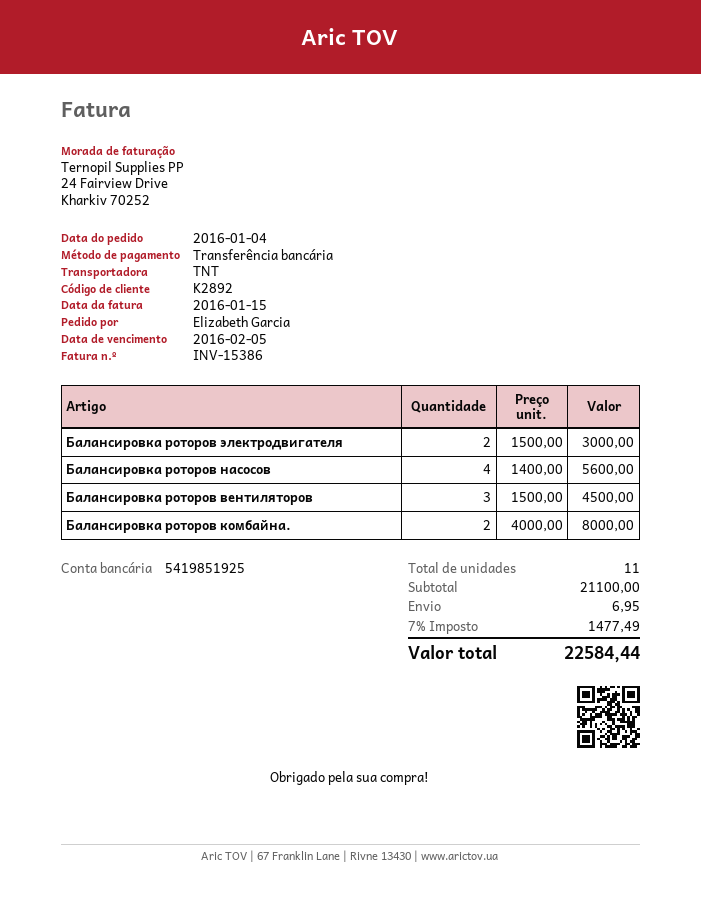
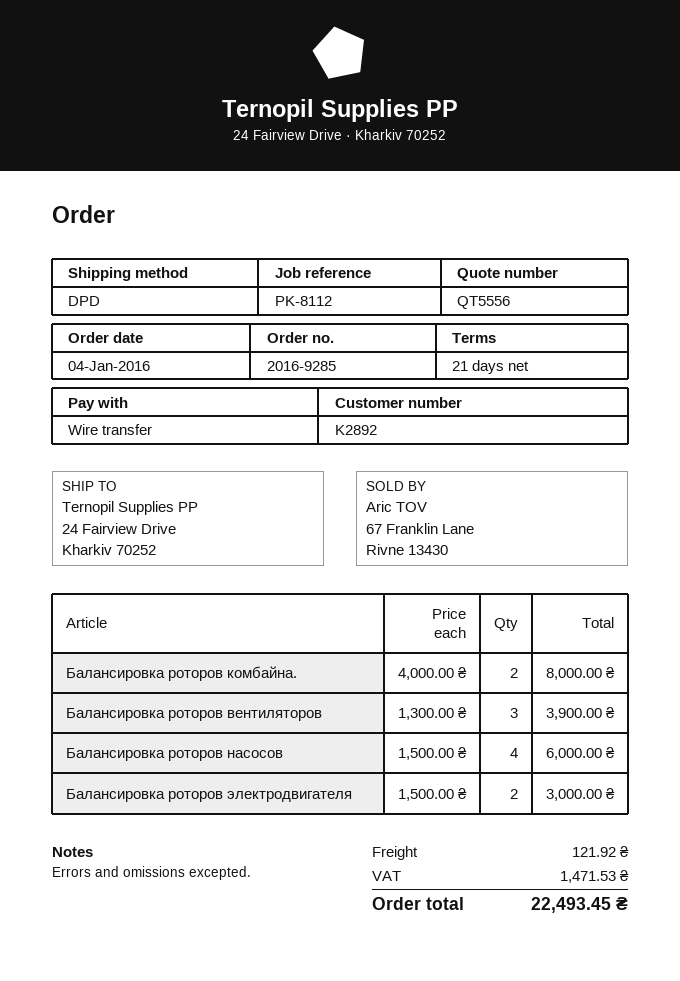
shipping method: TNT -> DPD
Балансировка роторов насосов: 4 x 1400.00 = 5600.00 -> 4 x 1500.00 = 6000.00
Балансировка роторов вентиляторов: 3 x 1500.00 = 4500.00 -> 3 x 1300.00 = 3900.00
shipping: 6.95 -> 121.92
tax: 1477.49 -> 1471.53
total: 22584.44 -> 22493.45

